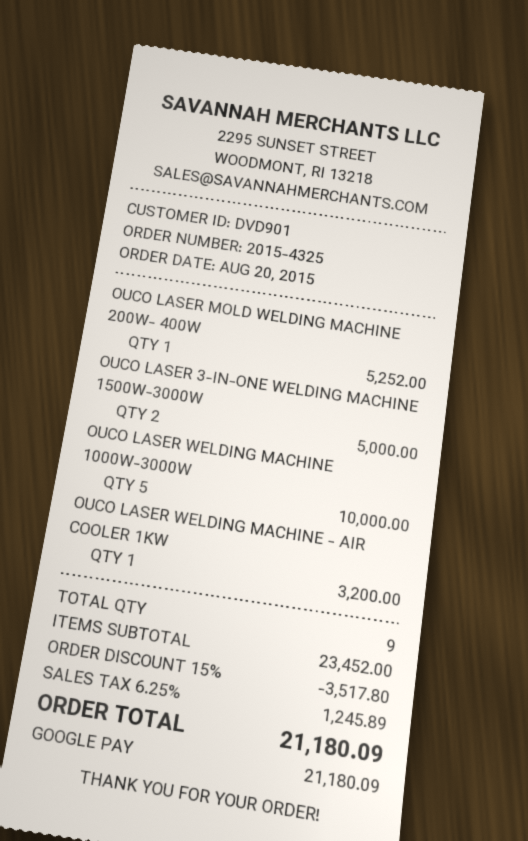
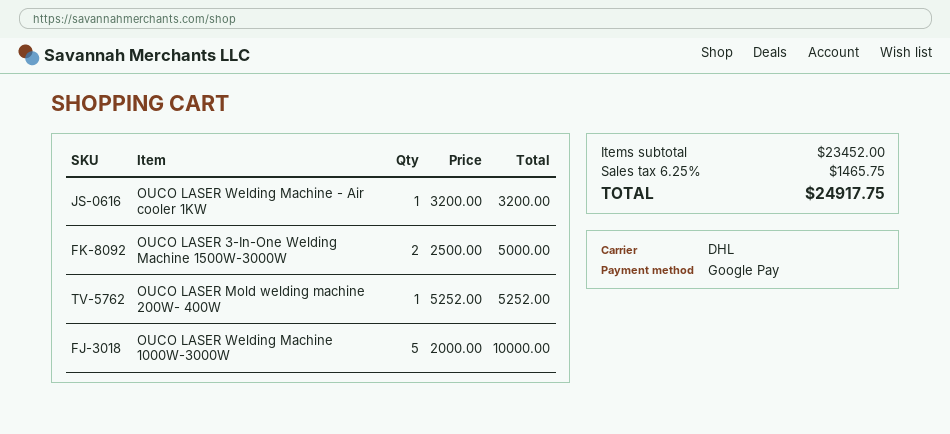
discount: 15% = 3517.80 -> none
tax: 6.25% = 1245.89 -> 6.25% = 1465.75
total: 21180.09 -> 24917.75

